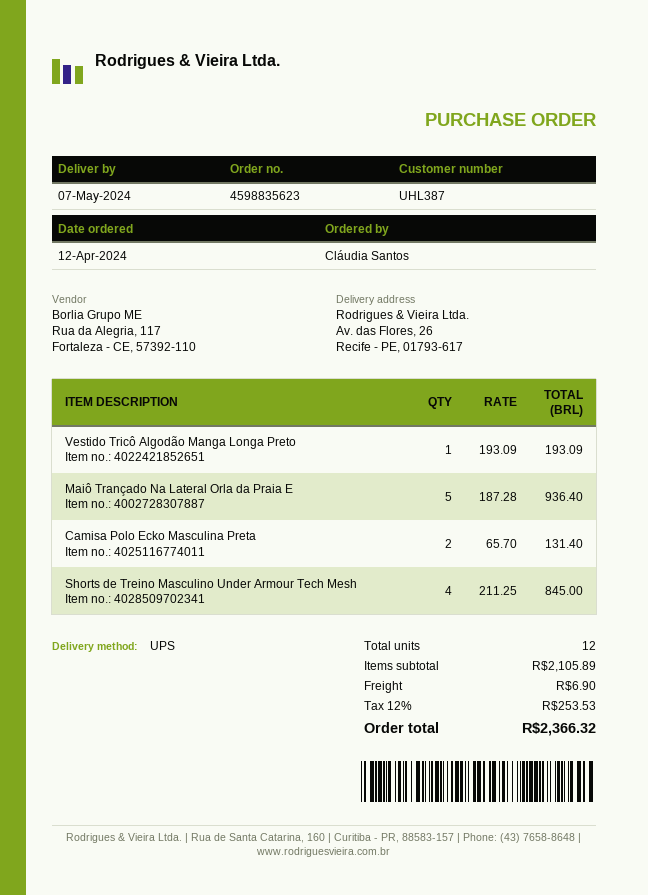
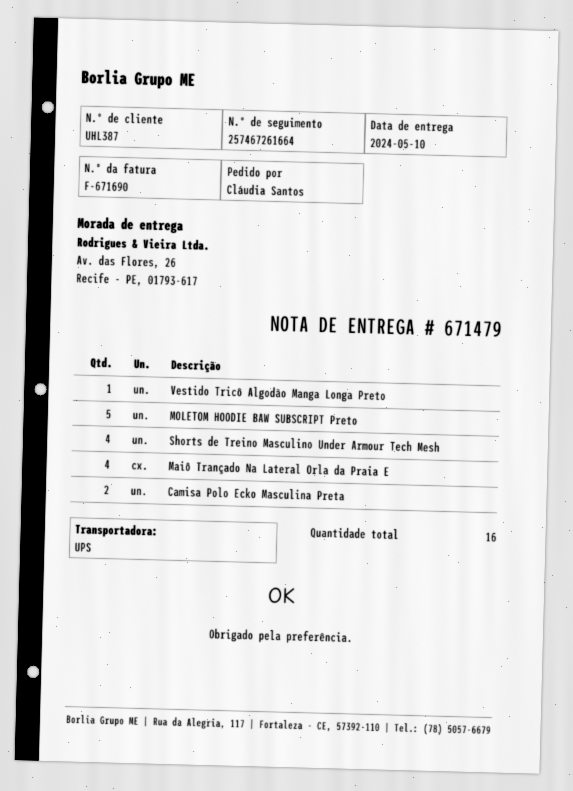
delivery date: 2024-05-07 -> 2024-05-10
Maiô Trançado Na Lateral Orla da Praia E: 5 -> 4
MOLETOM HOODIE BAW SUBSCRIPT Preto: none -> 5
total quantity: 12 -> 16

